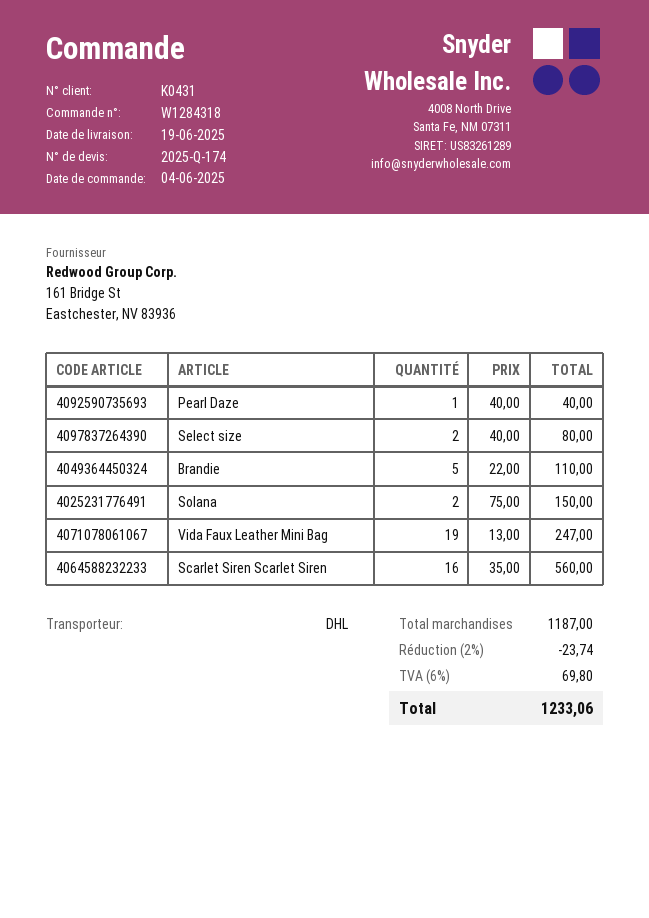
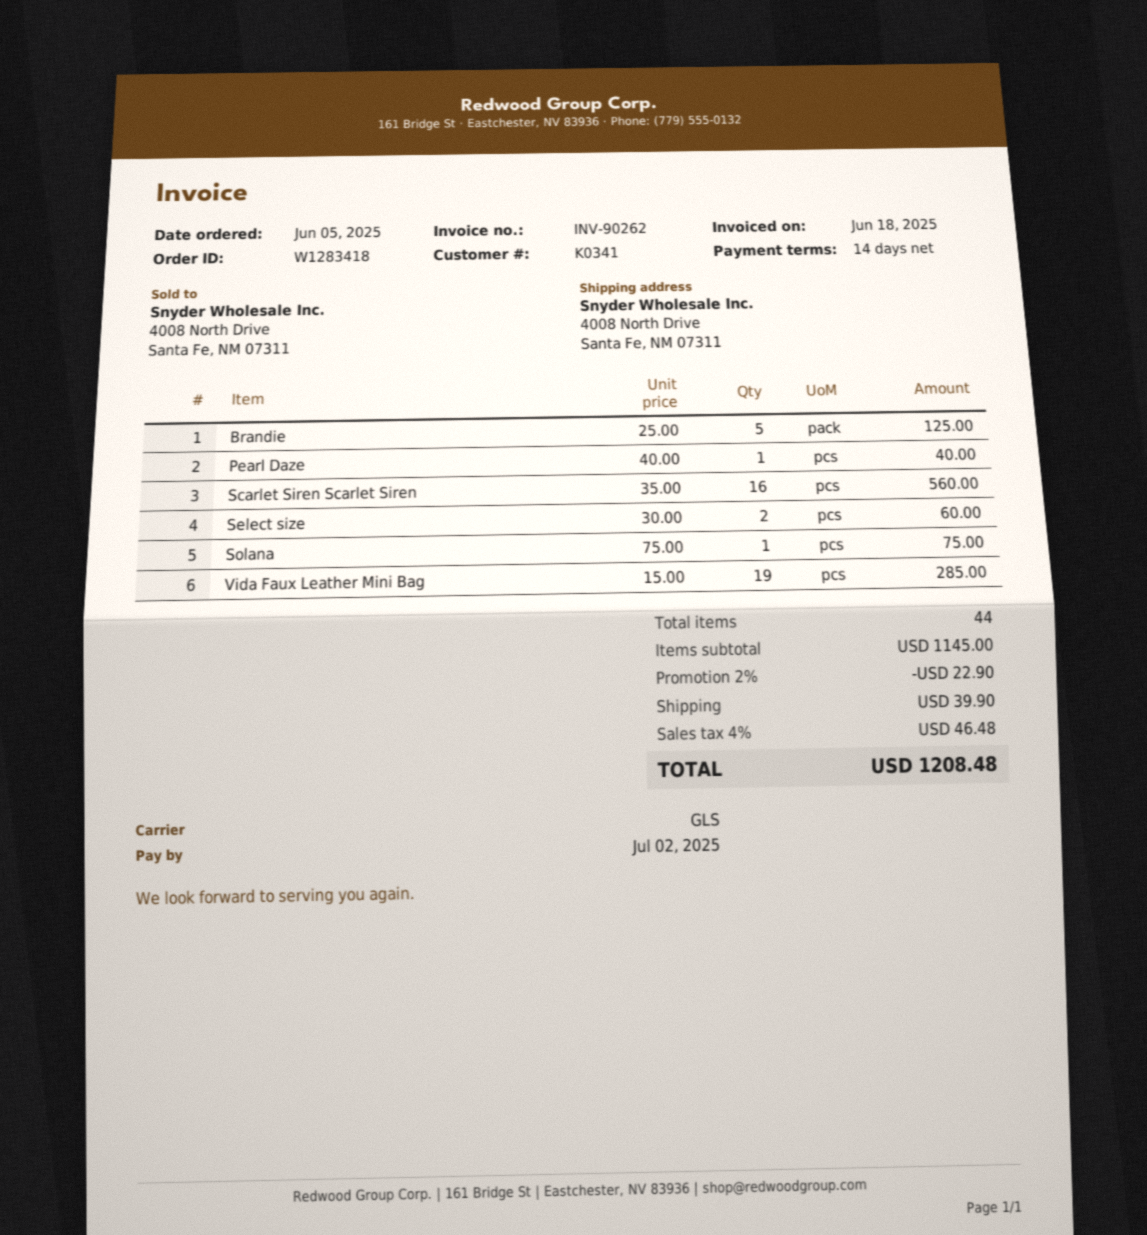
order number: W1284318 -> W1283418
order date: 2025-06-04 -> 2025-06-05
customer number: K0431 -> K0341
shipping method: DHL -> GLS
Select size: 2 x 40.00 = 80.00 -> 2 x 30.00 = 60.00
Brandie: 5 x 22.00 = 110.00 -> 5 x 25.00 = 125.00
Solana: 2 x 75.00 = 150.00 -> 1 x 75.00 = 75.00
Vida Faux Leather Mini Bag: 19 x 13.00 = 247.00 -> 19 x 15.00 = 285.00
subtotal: 1187.00 -> 1145.00
discount: 2% = 23.74 -> 2% = 22.90
shipping: none -> 39.90
tax: 6% = 69.80 -> 4% = 46.48
total: 1233.06 -> 1208.48

